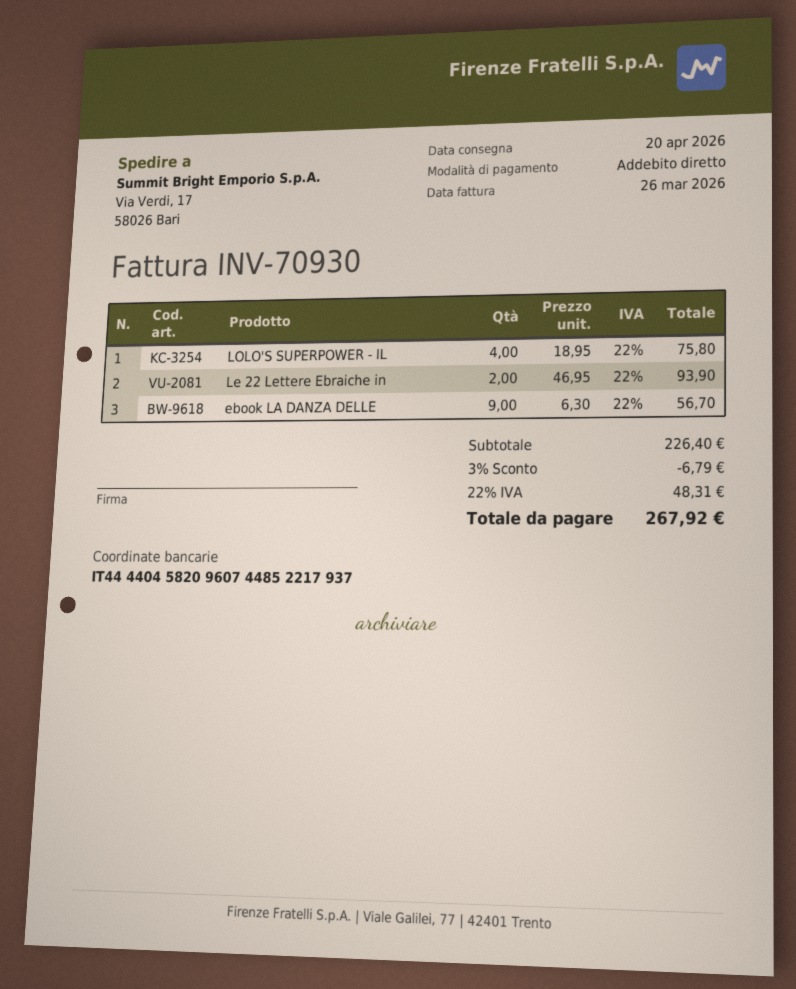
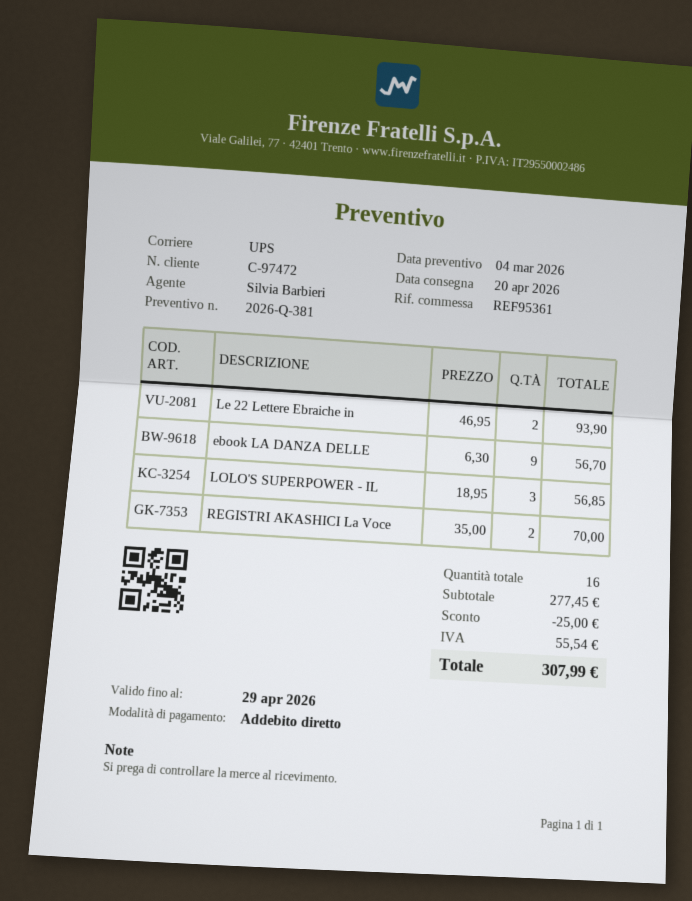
LOLO'S SUPERPOWER - IL: 4 x 18.95 = 75.80 -> 3 x 18.95 = 56.85
REGISTRI AKASHICI La Voce: none -> 2 x 35.00 = 70.00
subtotal: 226.40 -> 277.45
discount: 6.79 -> 25.00
tax: 48.31 -> 55.54
total: 267.92 -> 307.99

